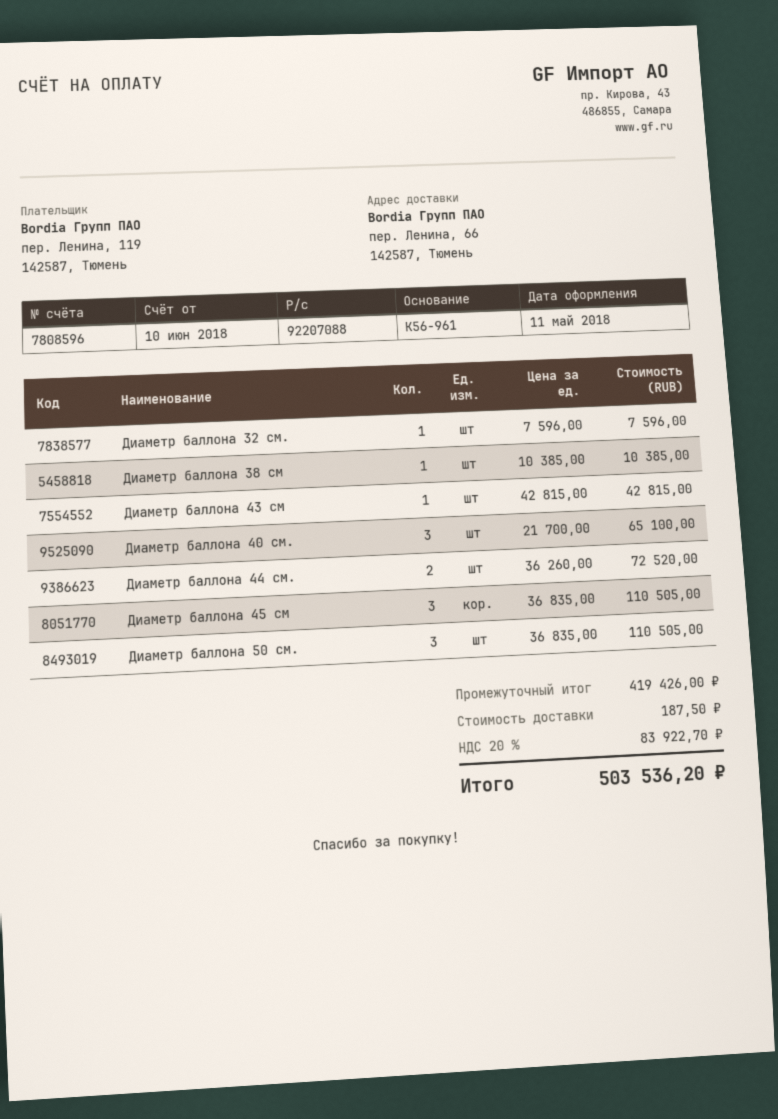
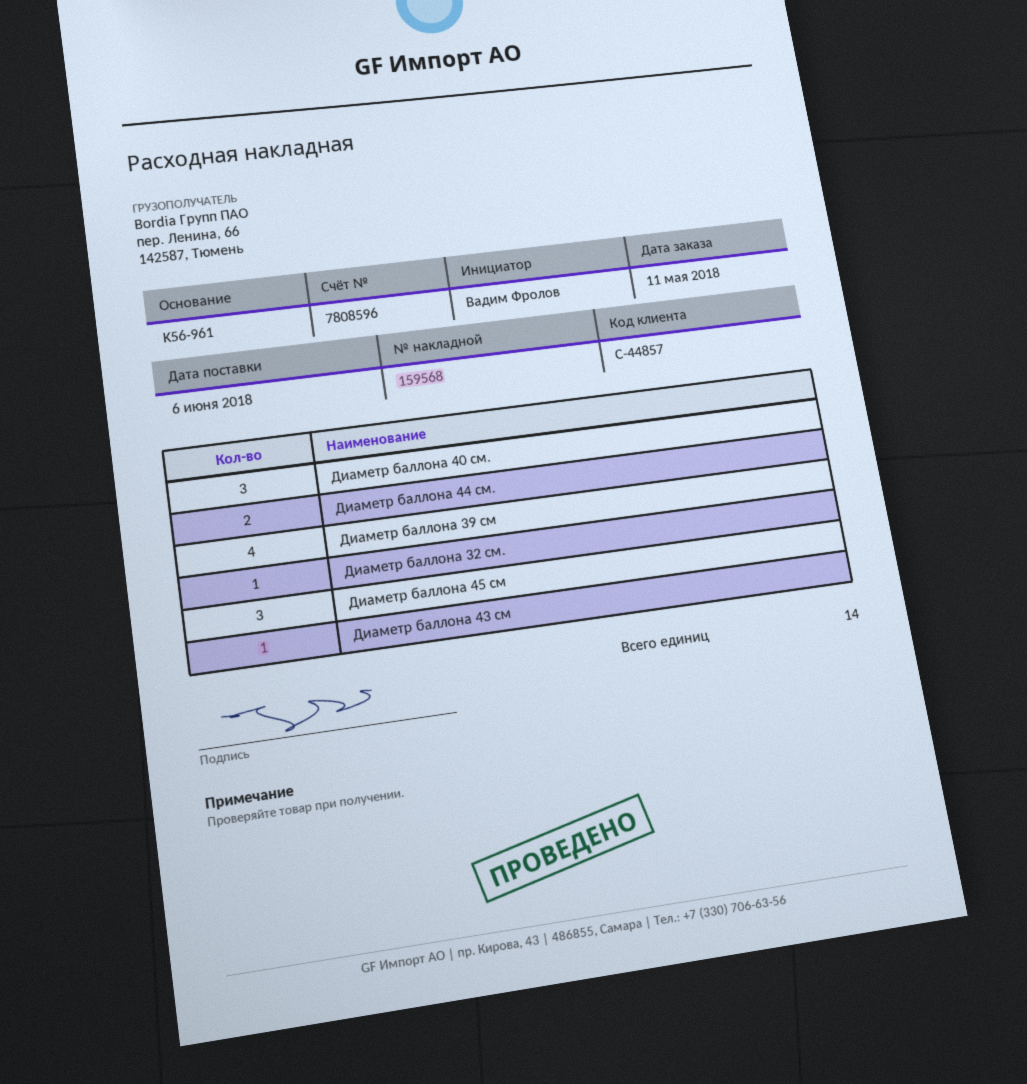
Диаметр баллона 38 см: 1 -> none
Диаметр баллона 50 см.: 3 -> none
Диаметр баллона 39 см: none -> 4

